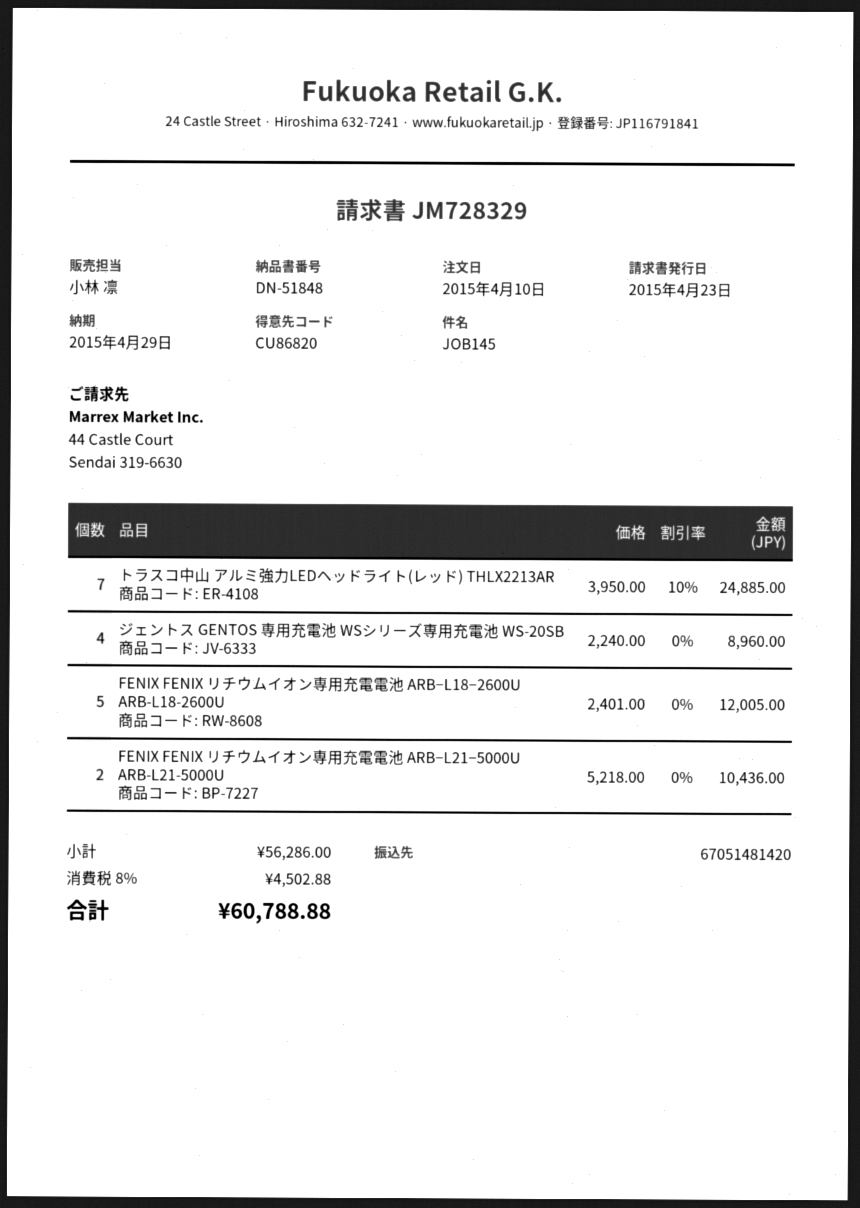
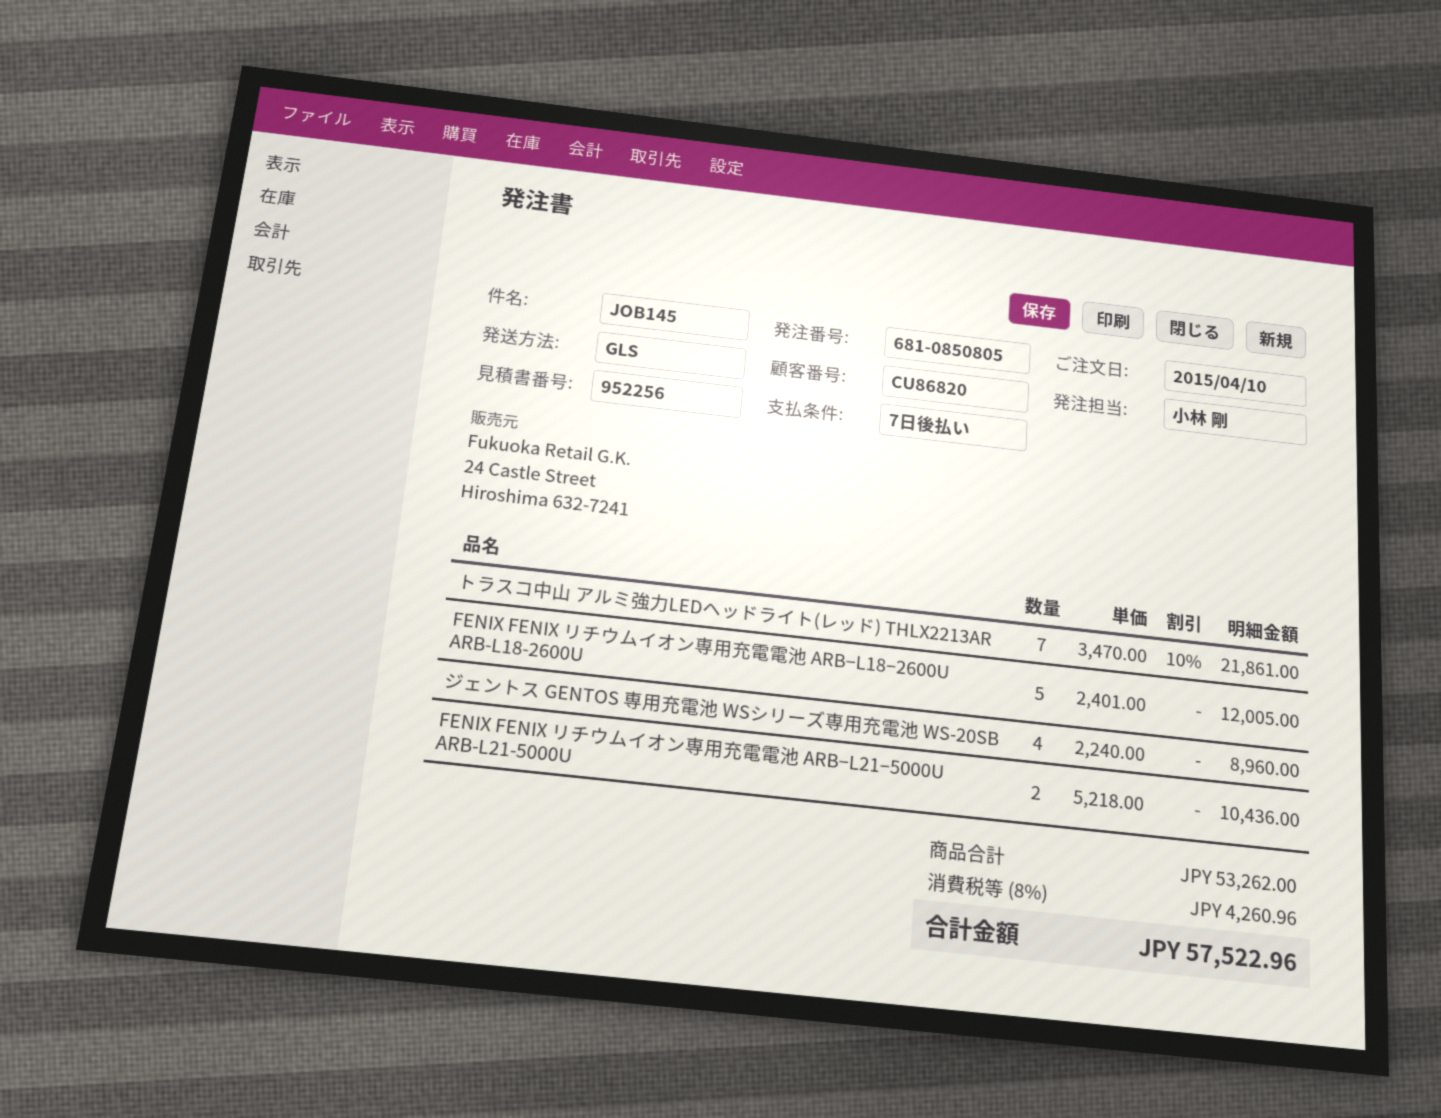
トラスコ中山 アルミ強力LEDヘッドライト(レッド) THLX2213AR: 7 x 3950.00 - 10% = 24885.00 -> 7 x 3470.00 - 10% = 21861.00
subtotal: 56286.00 -> 53262.00
tax: 8% = 4502.88 -> 8% = 4260.96
total: 60788.88 -> 57522.96

